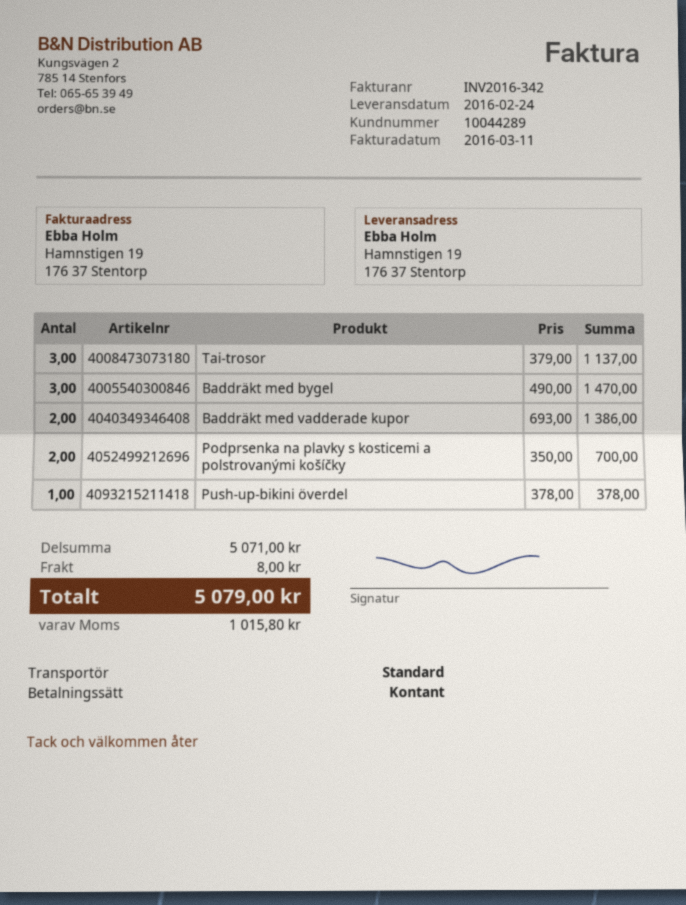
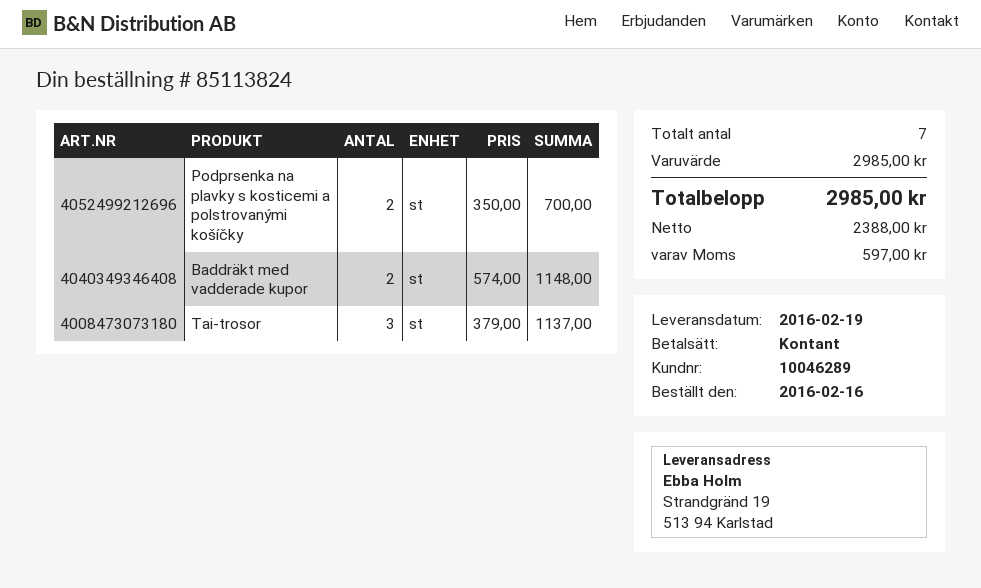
delivery date: 2016-02-24 -> 2016-02-19
customer number: 10044289 -> 10046289
ship to: Hamnstigen 19, 176 37 Stentorp -> Strandgränd 19, 513 94 Karlstad
Baddräkt med bygel: 3 x 490.00 = 1470.00 -> none
Baddräkt med vadderade kupor: 2 x 693.00 = 1386.00 -> 2 x 574.00 = 1148.00
Push-up-bikini överdel: 1 x 378.00 = 378.00 -> none
subtotal: 5071.00 -> 2985.00
shipping: 8.00 -> none
tax: 1015.80 -> 597.00
total: 5079.00 -> 2985.00

